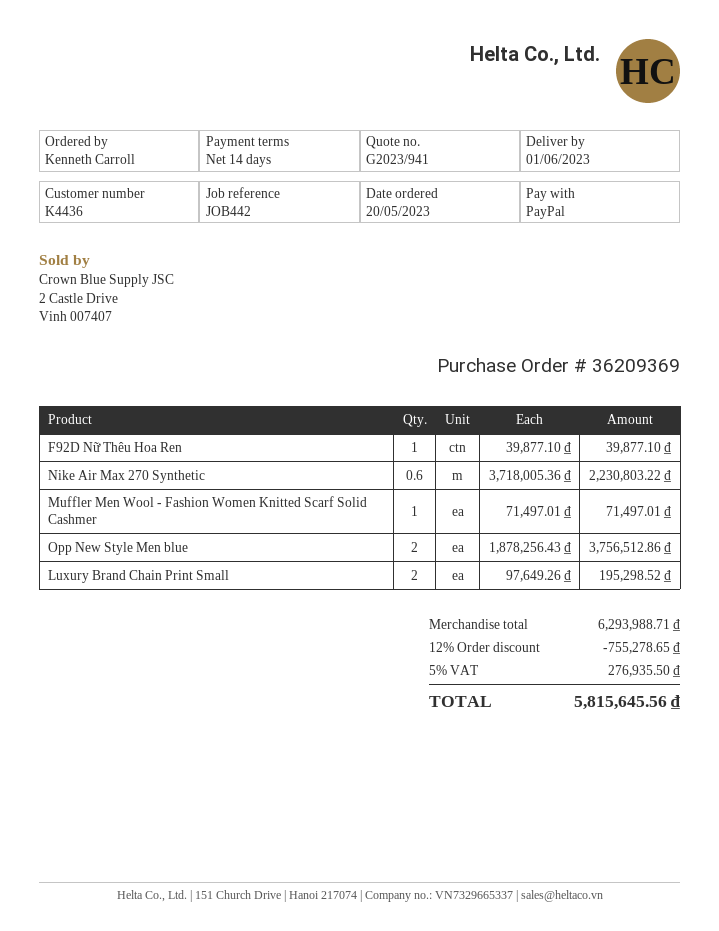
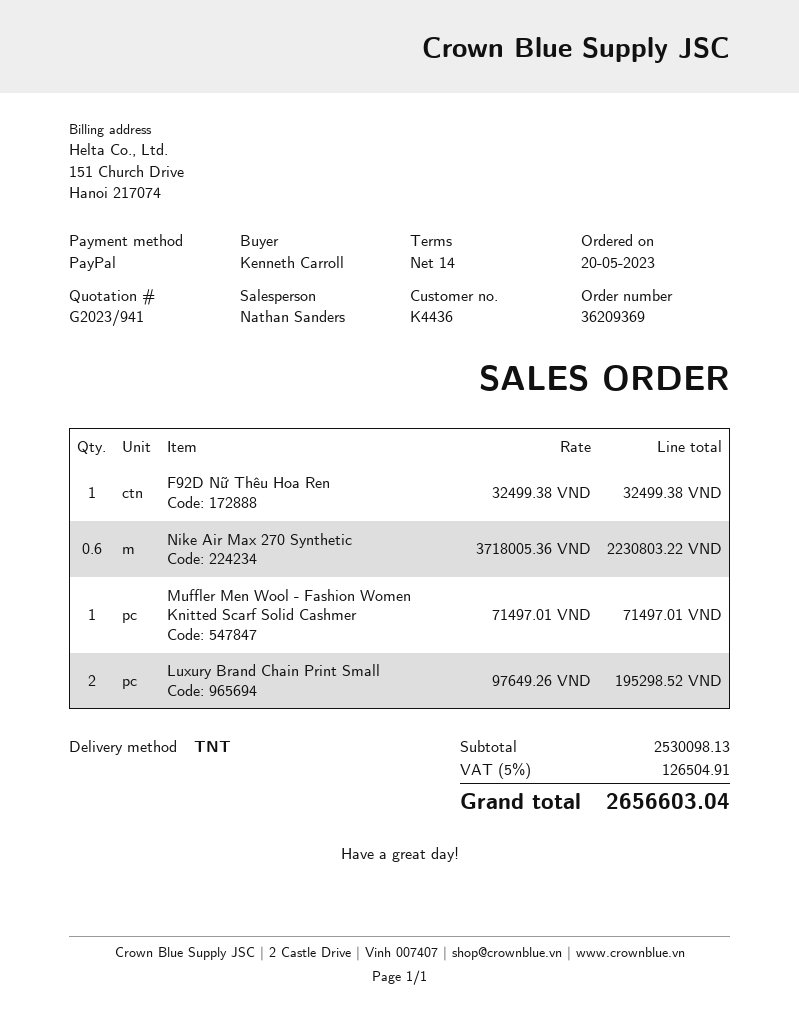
F92D Nữ Thêu Hoa Ren: 1 x 39877.10 = 39877.10 -> 1 x 32499.38 = 32499.38
Opp New Style Men blue: 2 x 1878256.43 = 3756512.86 -> none
subtotal: 6293988.71 -> 2530098.13
discount: 12% = 755278.65 -> none
tax: 5% = 276935.50 -> 5% = 126504.91
total: 5815645.56 -> 2656603.04

